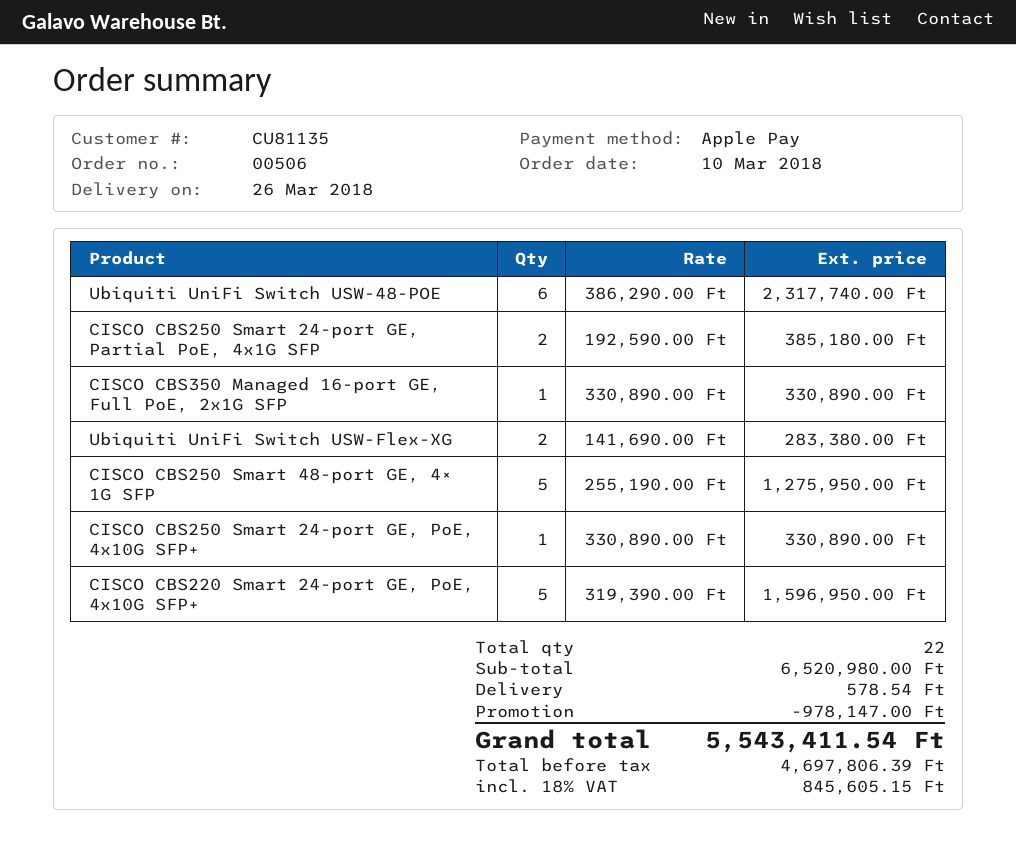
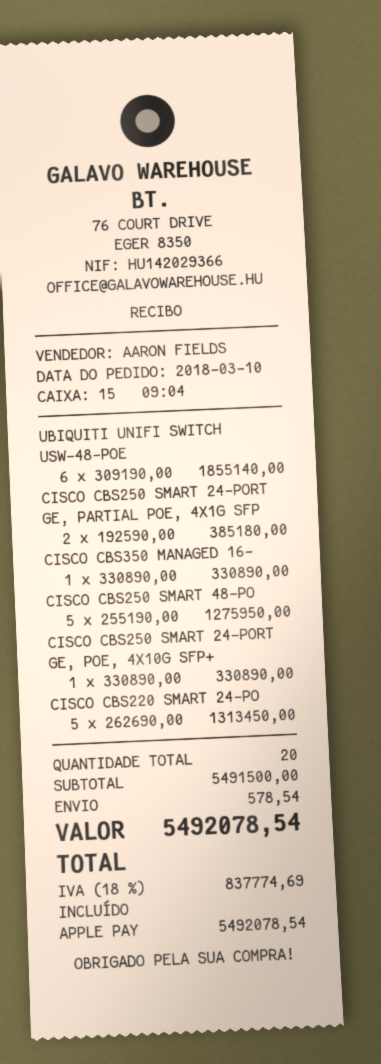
Ubiquiti UniFi Switch USW-48-POE: 6 x 386290.00 = 2317740.00 -> 6 x 309190.00 = 1855140.00
Ubiquiti UniFi Switch USW-Flex-XG: 2 x 141690.00 = 283380.00 -> none
CISCO CBS220 Smart 24-port GE, PoE, 4x10G SFP+: 5 x 319390.00 = 1596950.00 -> 5 x 262690.00 = 1313450.00
total quantity: 22 -> 20
subtotal: 6520980.00 -> 5491500.00
discount: 978147.00 -> none
tax: 18% = 845605.15 -> 18% = 837774.69
total: 5543411.54 -> 5492078.54

